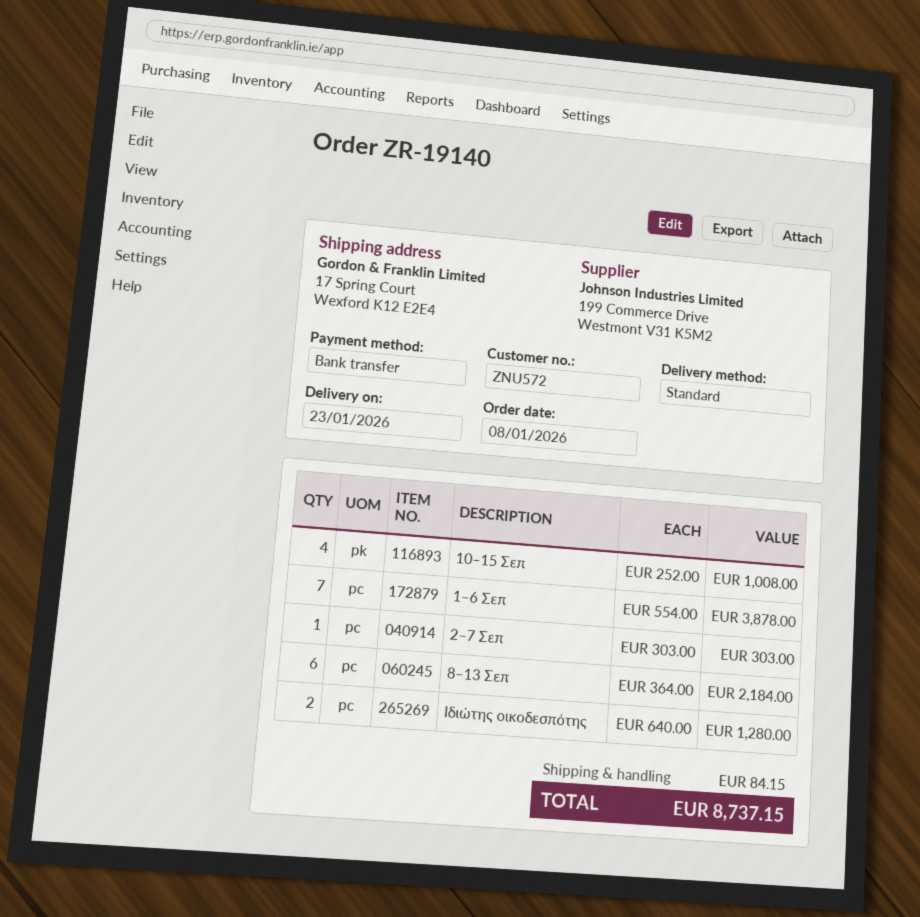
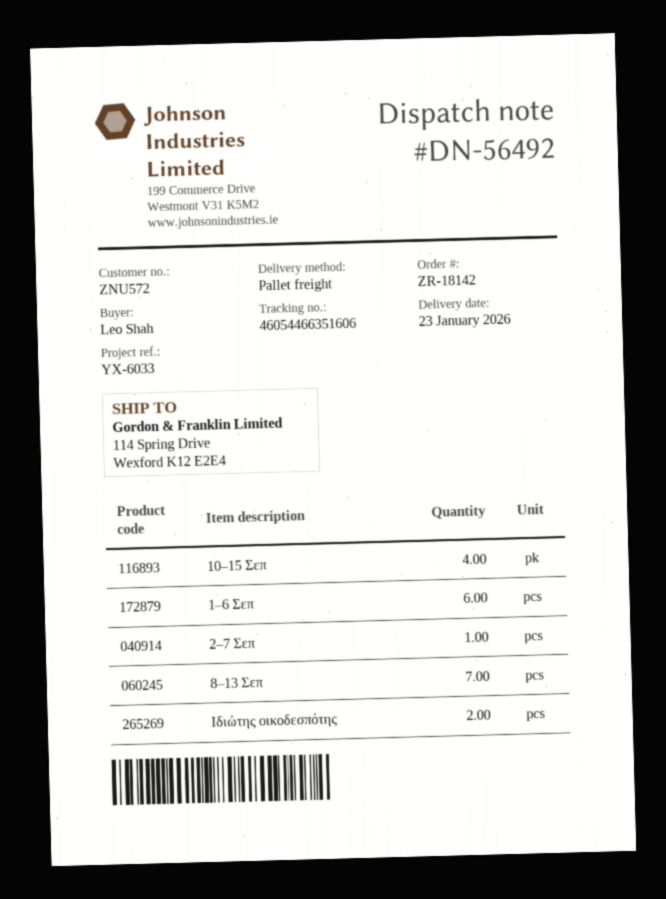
order number: ZR-19140 -> ZR-18142
shipping method: standard -> pallet freight
ship to: 17 Spring Court, Wexford K12 E2E4 -> 114 Spring Drive, Wexford K12 E2E4
1–6 Σεπ: 7 -> 6
8–13 Σεπ: 6 -> 7

